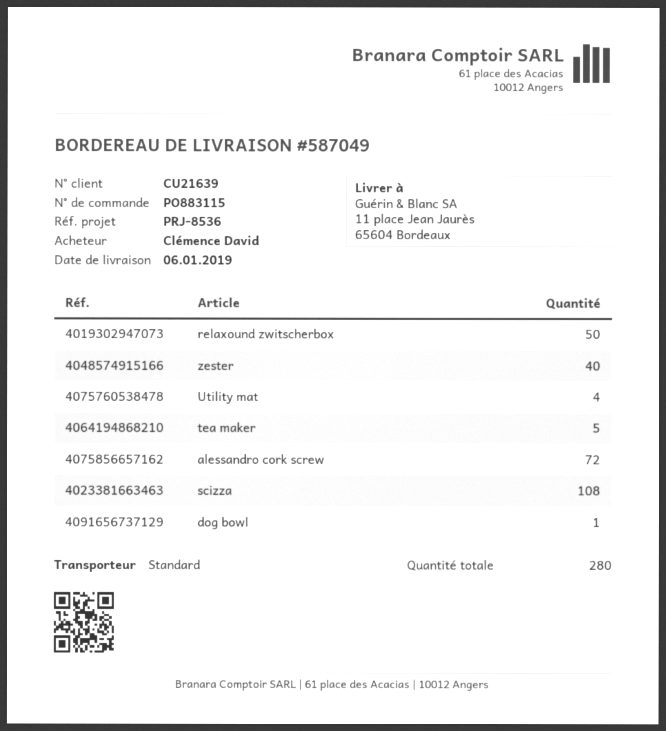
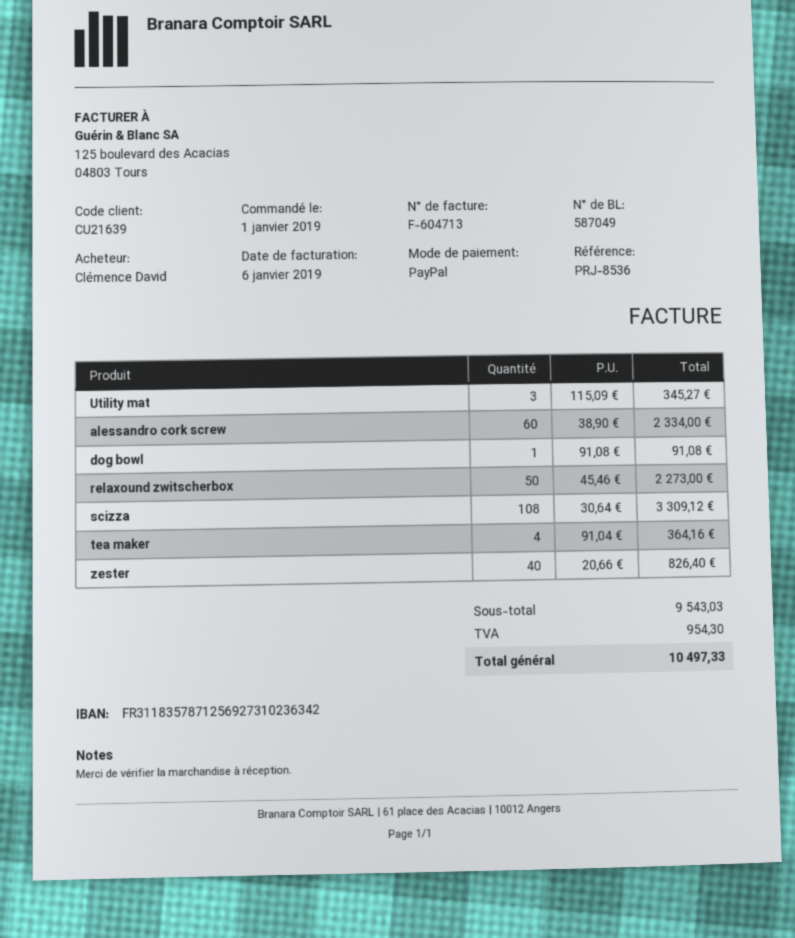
Utility mat: 4 -> 3
tea maker: 5 -> 4
alessandro cork screw: 72 -> 60

